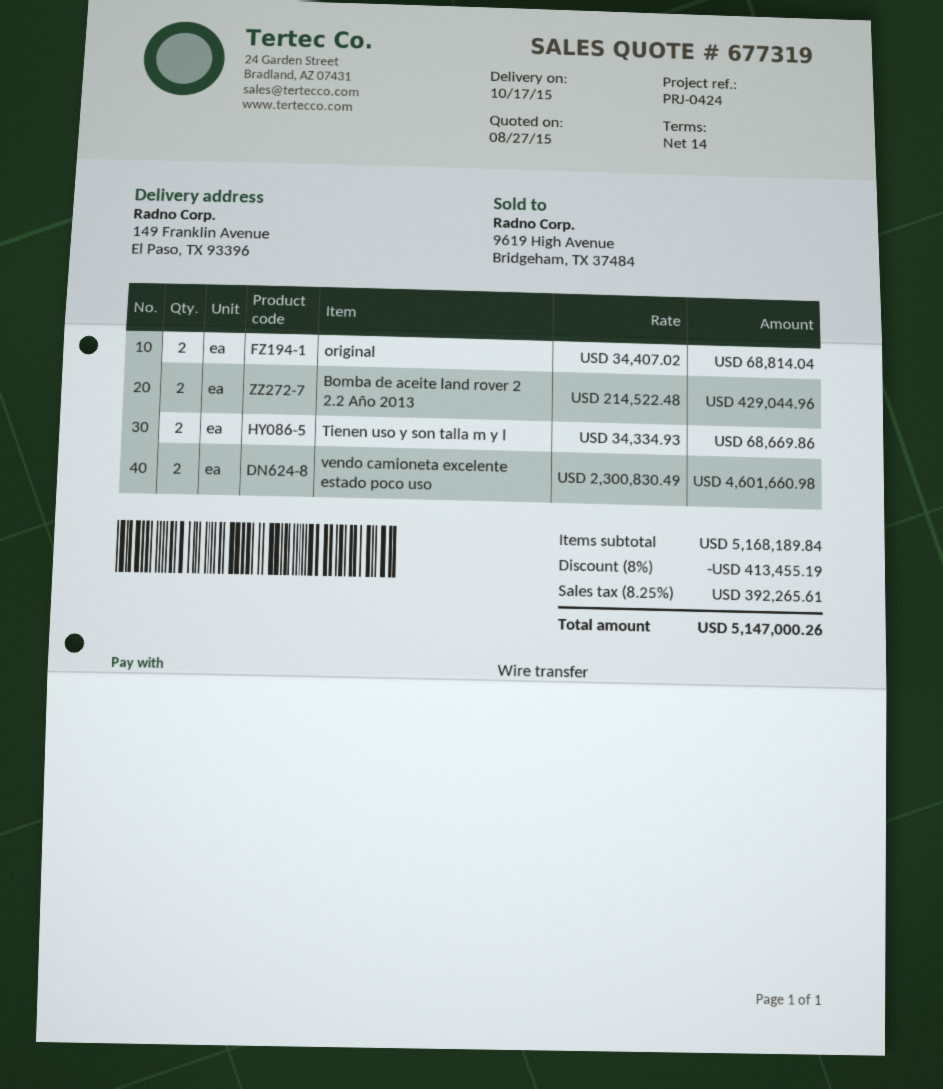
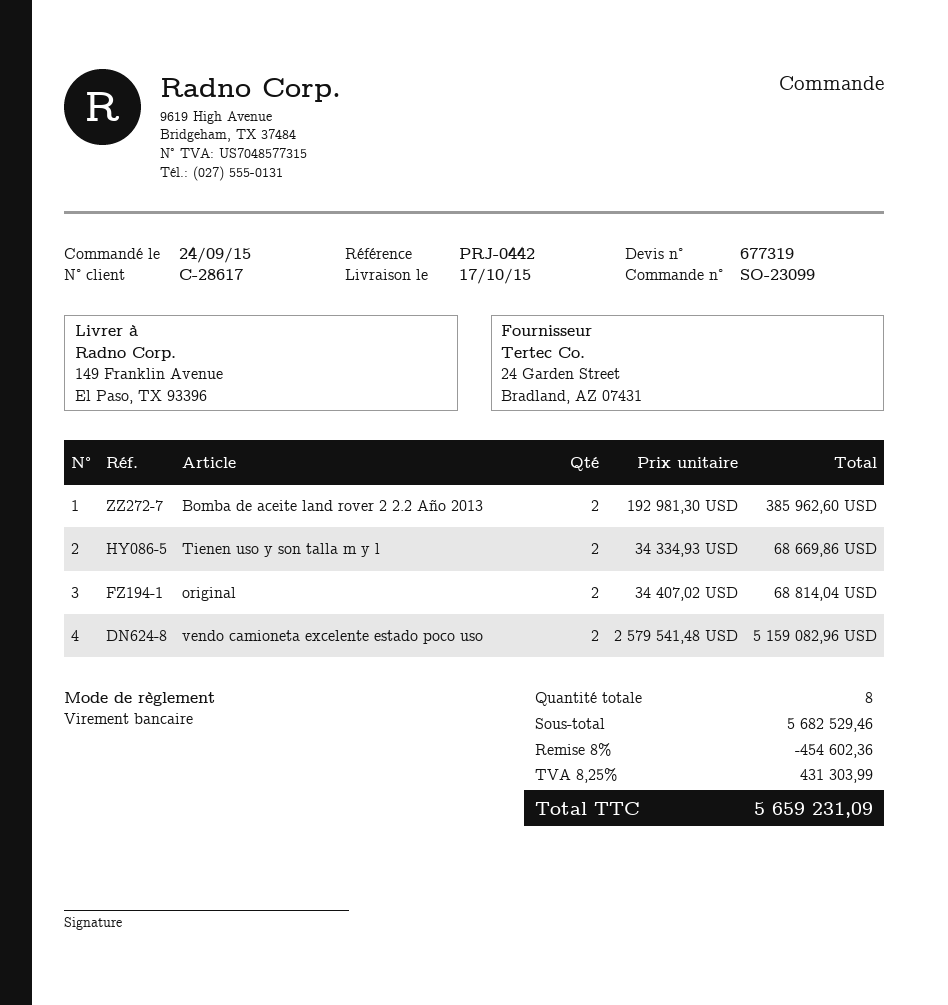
reference: PRJ-0424 -> PRJ-0442
Bomba de aceite land rover 2 2.2 Año 2013: 2 x 214522.48 = 429044.96 -> 2 x 192981.30 = 385962.60
vendo camioneta excelente estado poco uso: 2 x 2300830.49 = 4601660.98 -> 2 x 2579541.48 = 5159082.96
subtotal: 5168189.84 -> 5682529.46
discount: 8% = 413455.19 -> 8% = 454602.36
tax: 8.25% = 392265.61 -> 8.25% = 431303.99
total: 5147000.26 -> 5659231.09

